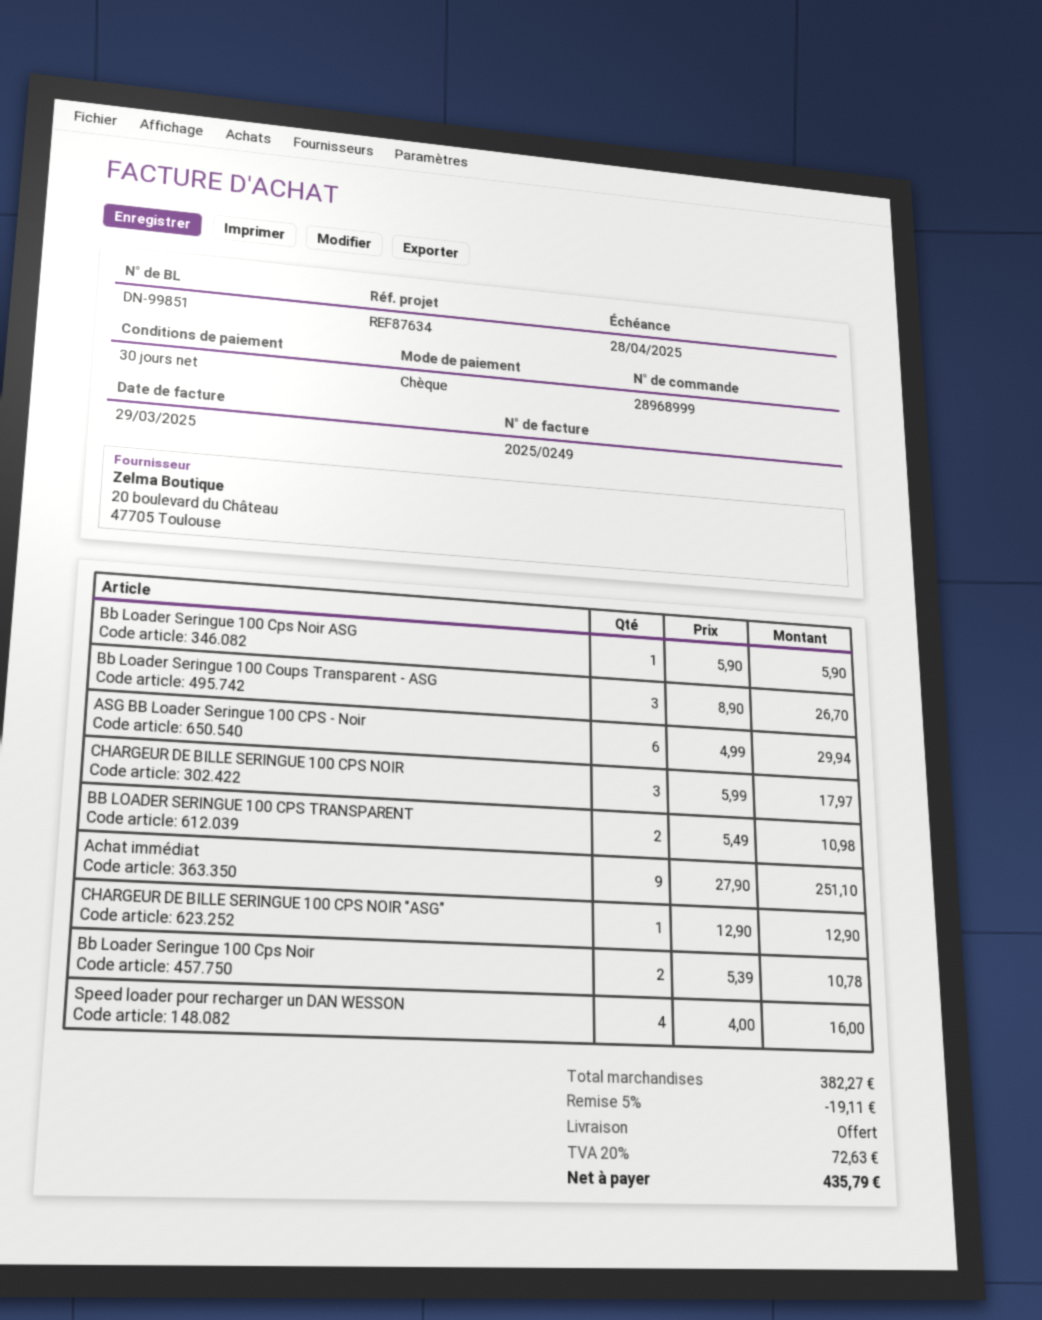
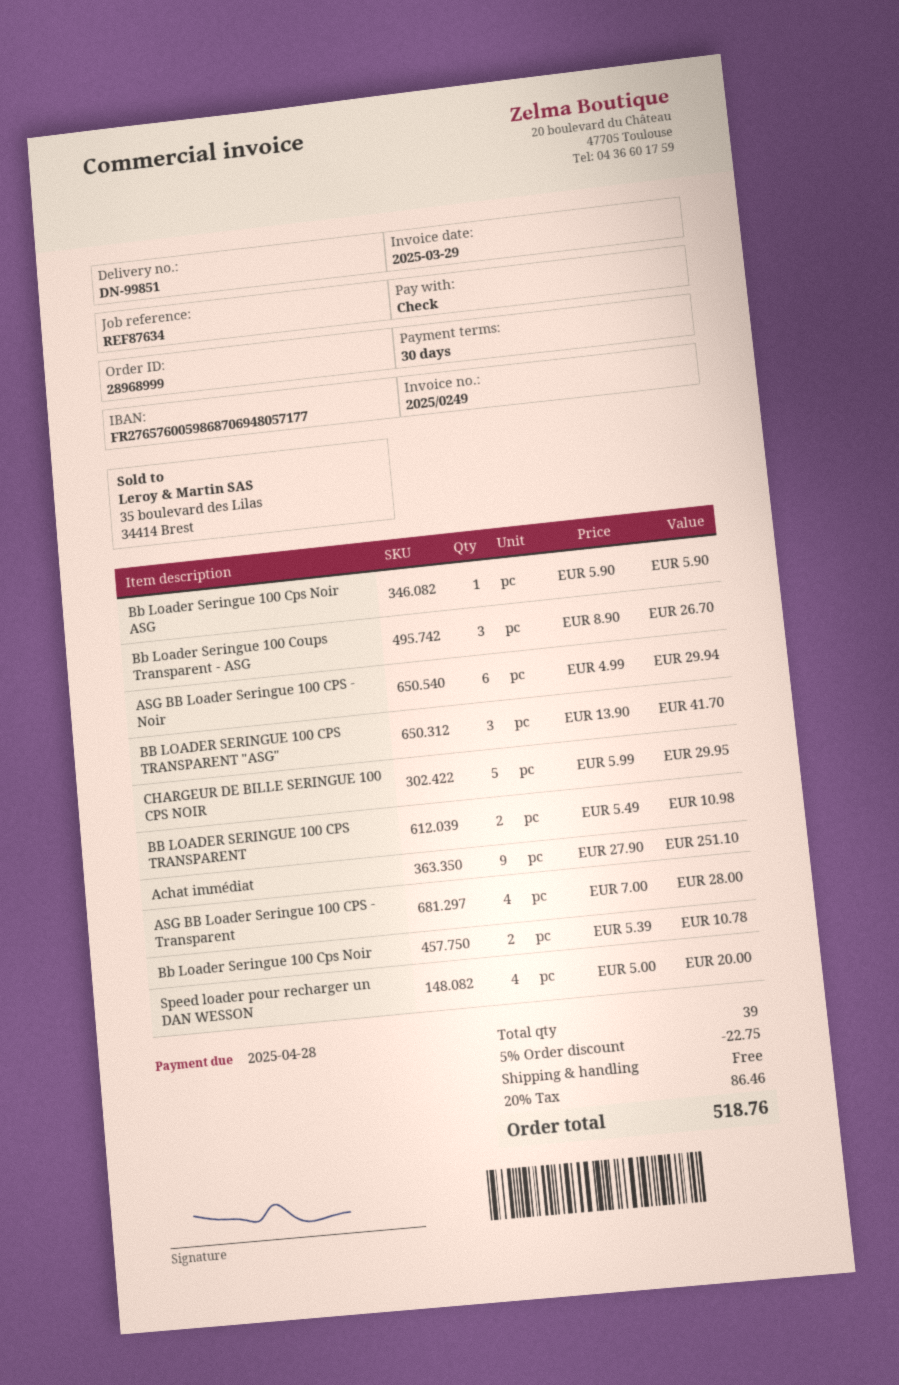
CHARGEUR DE BILLE SERINGUE 100 CPS NOIR: 3 x 5.99 = 17.97 -> 5 x 5.99 = 29.95
CHARGEUR DE BILLE SERINGUE 100 CPS NOIR "ASG": 1 x 12.90 = 12.90 -> none
Speed loader pour recharger un DAN WESSON: 4 x 4.00 = 16.00 -> 4 x 5.00 = 20.00
BB LOADER SERINGUE 100 CPS TRANSPARENT "ASG": none -> 3 x 13.90 = 41.70
ASG BB Loader Seringue 100 CPS - Transparent: none -> 4 x 7.00 = 28.00
discount: 5% = 19.11 -> 5% = 22.75
tax: 20% = 72.63 -> 20% = 86.46
total: 435.79 -> 518.76

